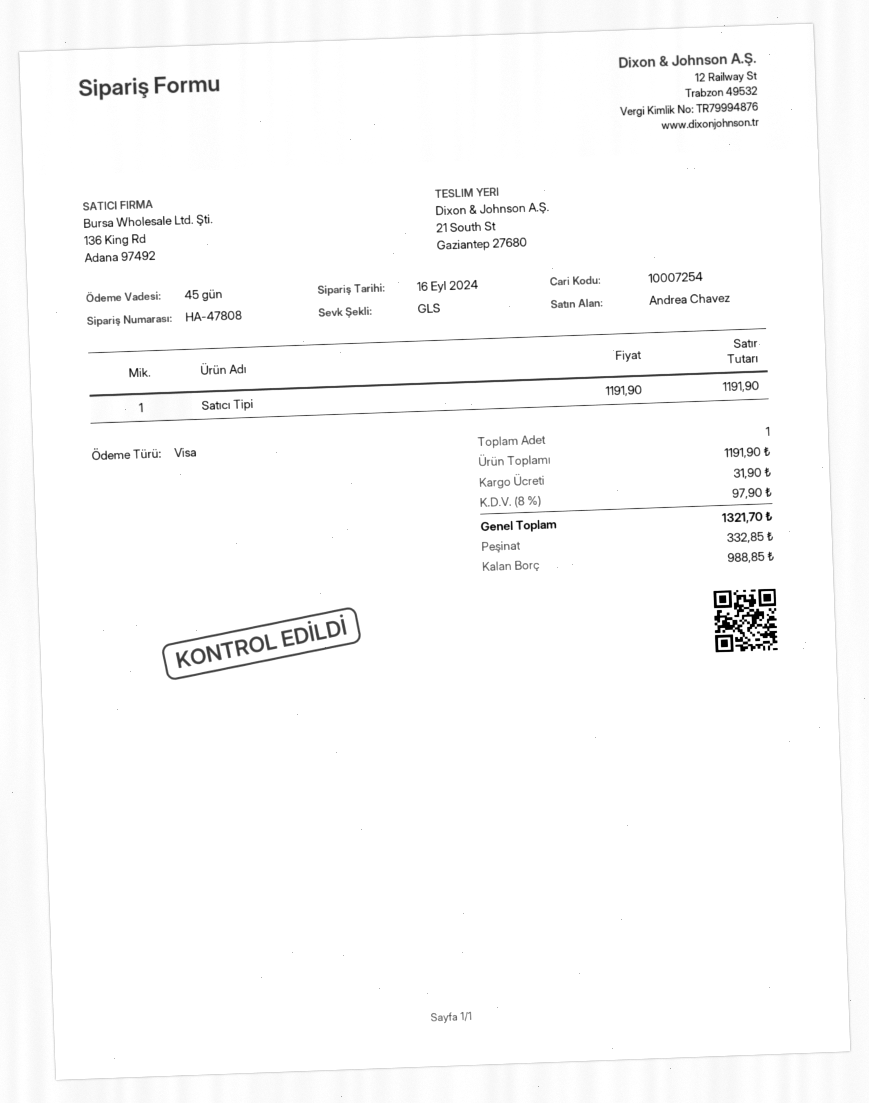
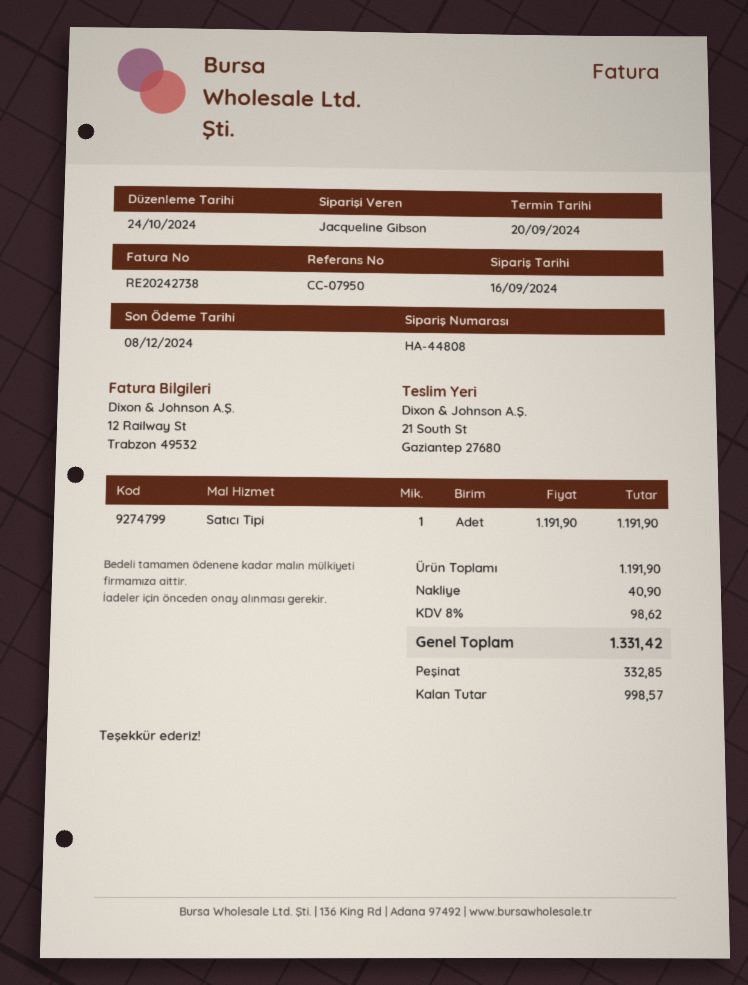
order number: HA-47808 -> HA-44808
ordered by: Andrea Chavez -> Jacqueline Gibson
shipping: 31.90 -> 40.90
tax: 8% = 97.90 -> 8% = 98.62
total: 1321.70 -> 1331.42
balance: 988.85 -> 998.57

